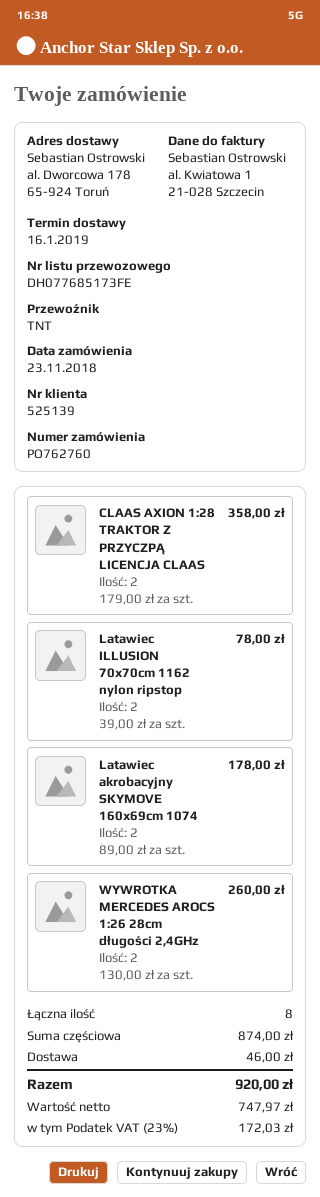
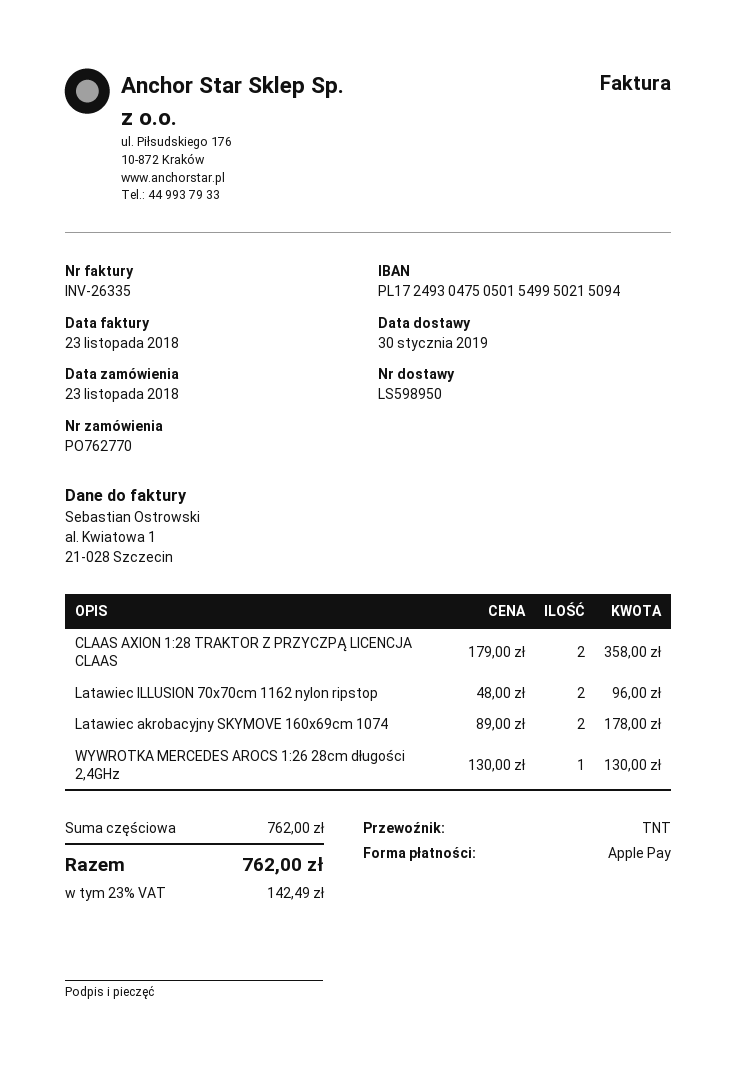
order number: PO762760 -> PO762770
delivery date: 2019-01-16 -> 2019-01-30
Latawiec ILLUSION 70x70cm 1162 nylon ripstop: 2 x 39.00 = 78.00 -> 2 x 48.00 = 96.00
WYWROTKA MERCEDES AROCS 1:26 28cm długości 2,4GHz: 2 x 130.00 = 260.00 -> 1 x 130.00 = 130.00
subtotal: 874.00 -> 762.00
shipping: 46.00 -> none
tax: 23% = 172.03 -> 23% = 142.49
total: 920.00 -> 762.00

